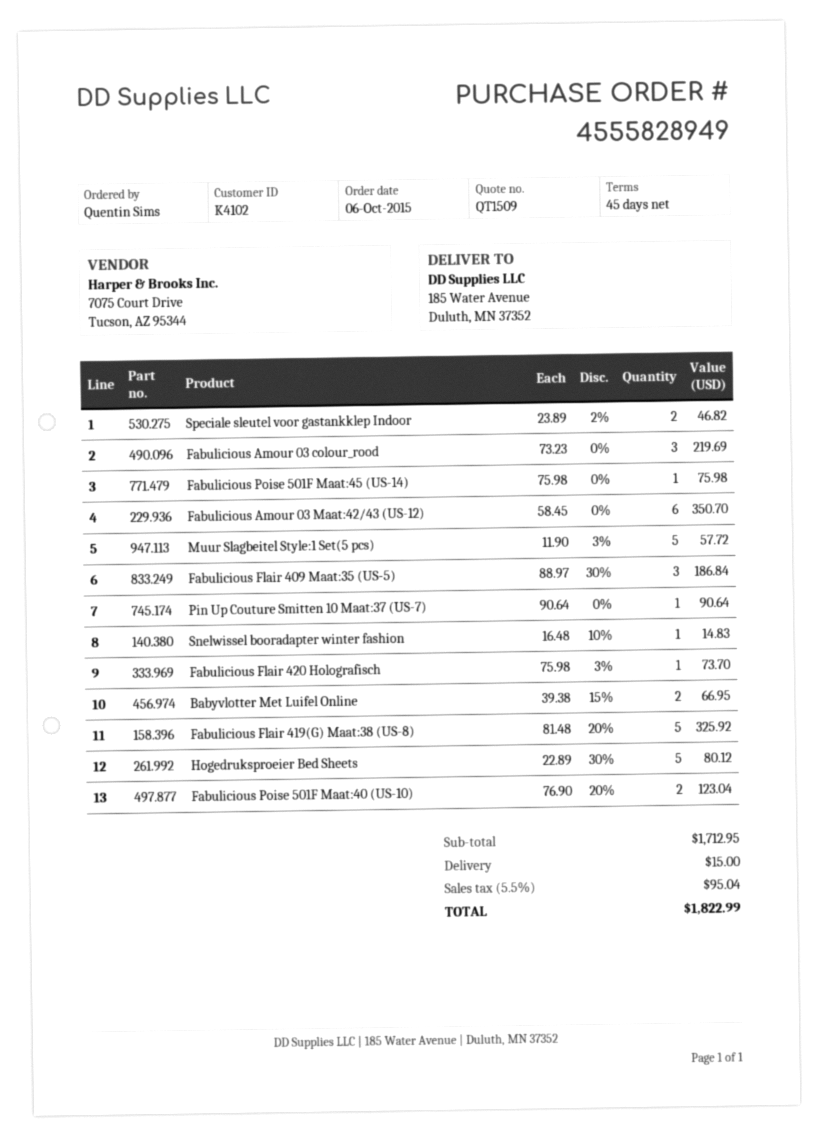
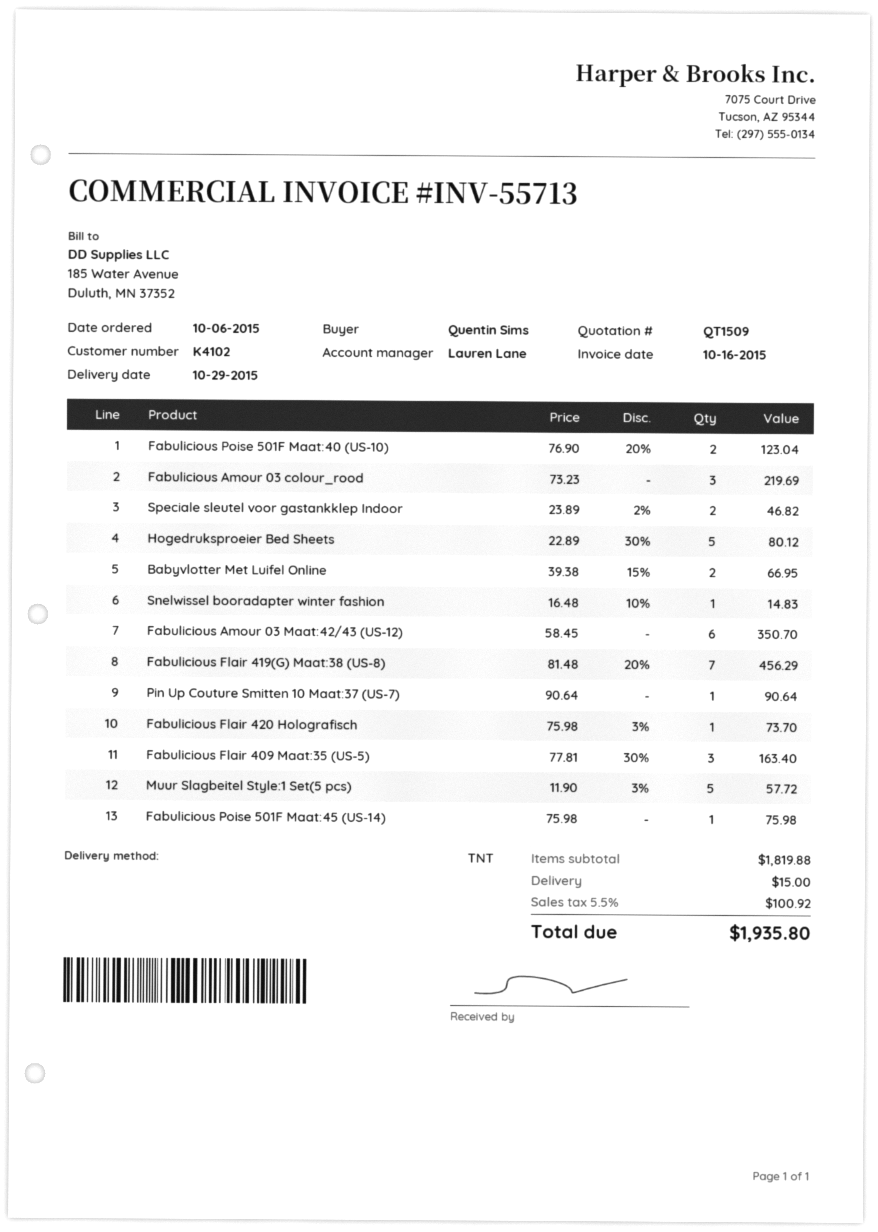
Fabulicious Flair 409 Maat:35 (US-5): 3 x 88.97 - 30% = 186.84 -> 3 x 77.81 - 30% = 163.40
Fabulicious Flair 419(G) Maat:38 (US-8): 5 x 81.48 - 20% = 325.92 -> 7 x 81.48 - 20% = 456.29
subtotal: 1712.95 -> 1819.88
tax: 5.5% = 95.04 -> 5.5% = 100.92
total: 1822.99 -> 1935.80

